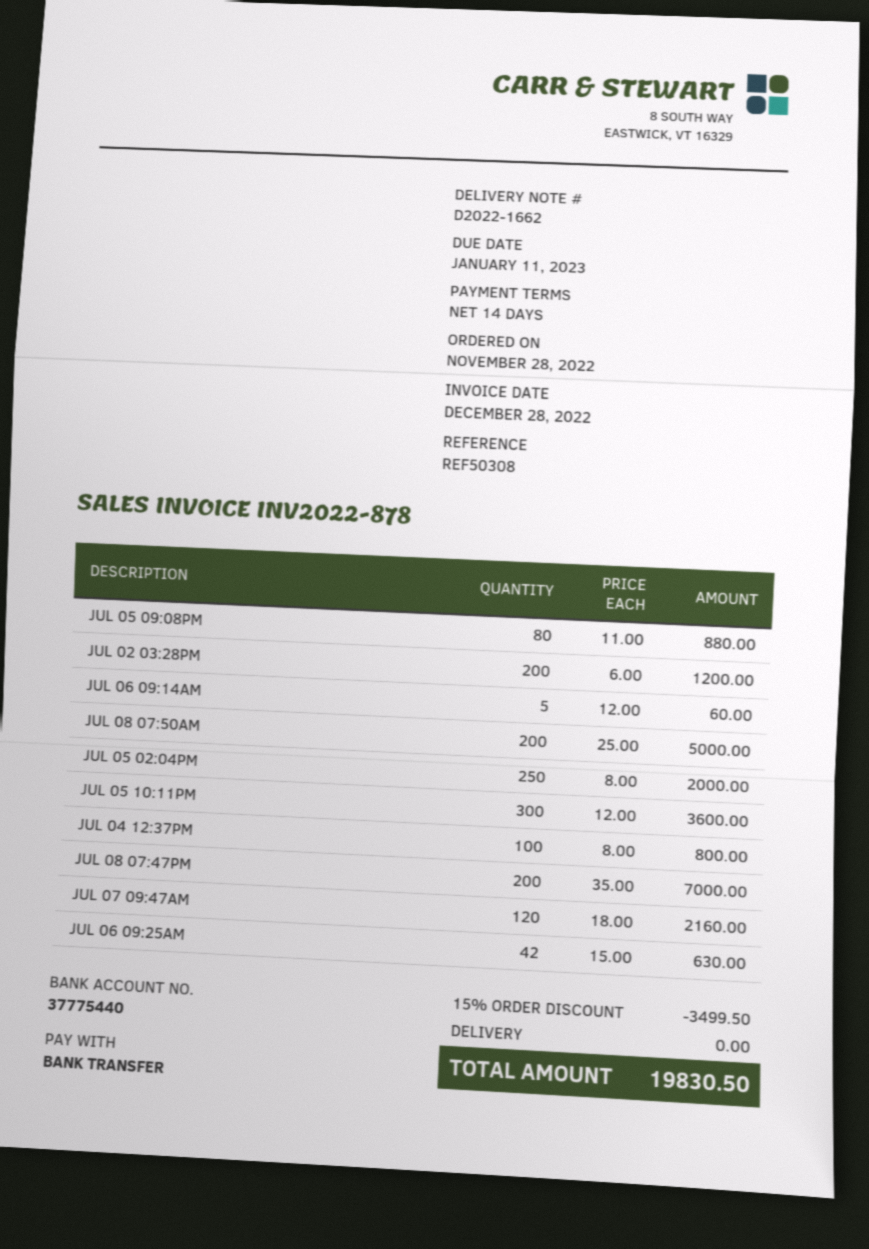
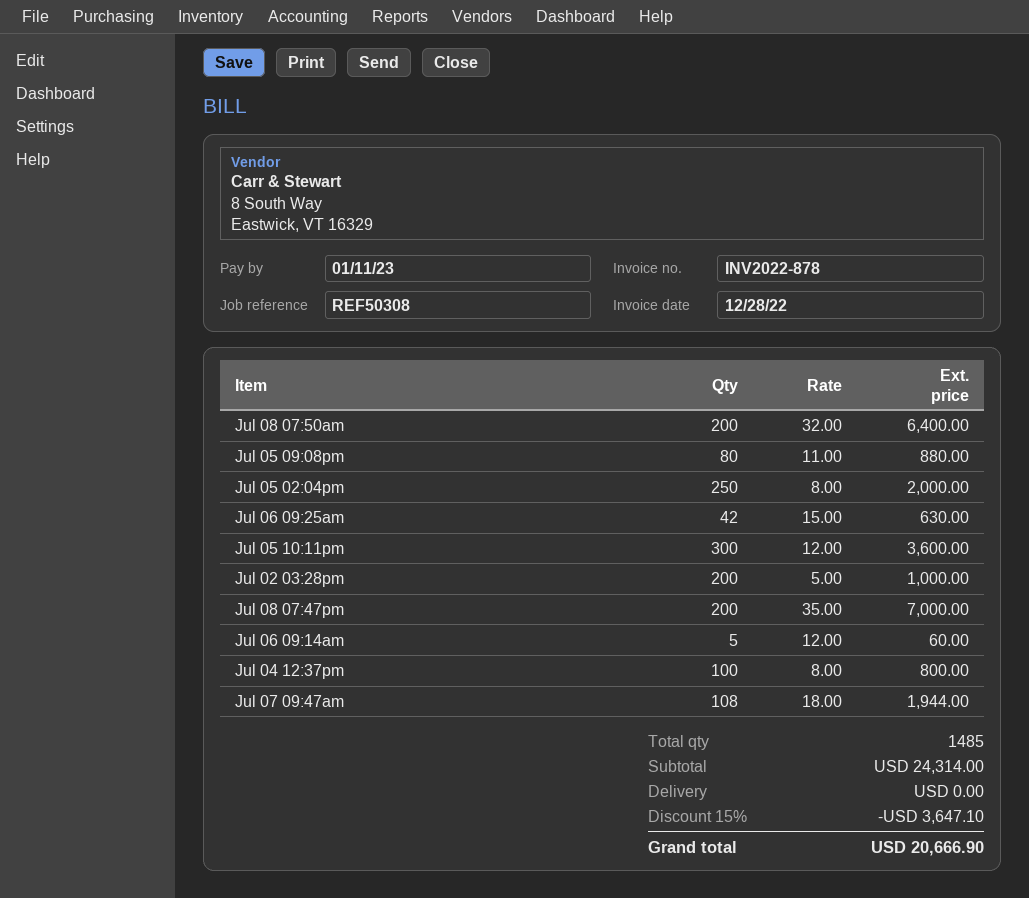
JUL 02 03:28PM: 200 x 6.00 = 1200.00 -> 200 x 5.00 = 1000.00
JUL 08 07:50AM: 200 x 25.00 = 5000.00 -> 200 x 32.00 = 6400.00
JUL 07 09:47AM: 120 x 18.00 = 2160.00 -> 108 x 18.00 = 1944.00
discount: 15% = 3499.50 -> 15% = 3647.10
total: 19830.50 -> 20666.90

